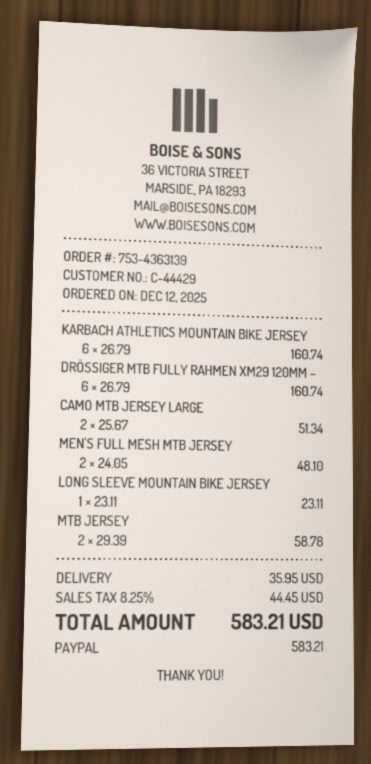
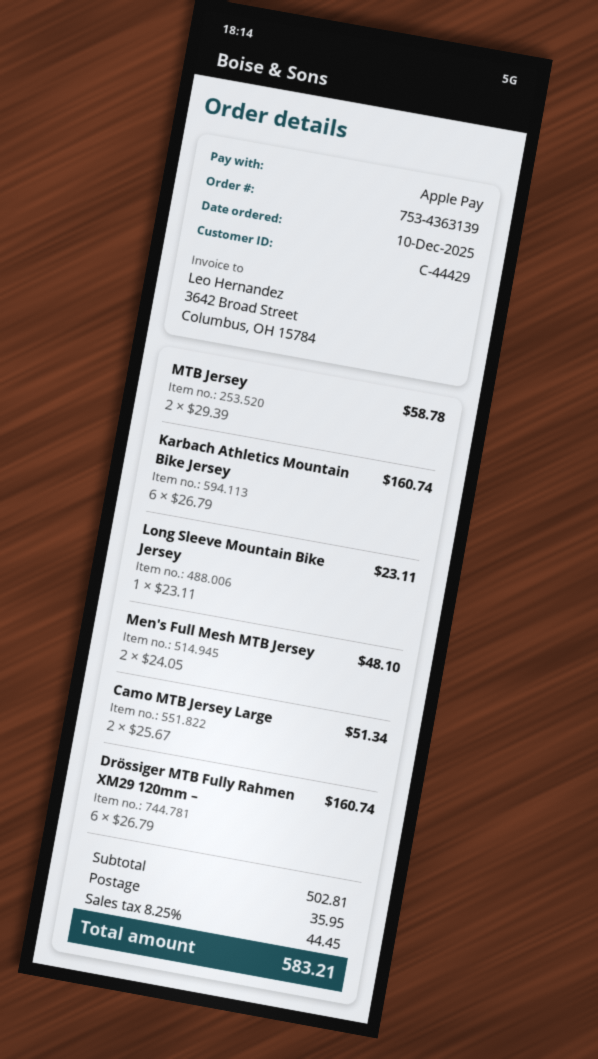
order date: 2025-12-12 -> 2025-12-10
payment method: PayPal -> Apple Pay

